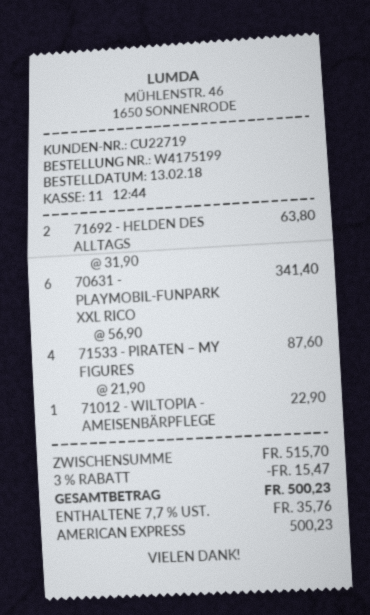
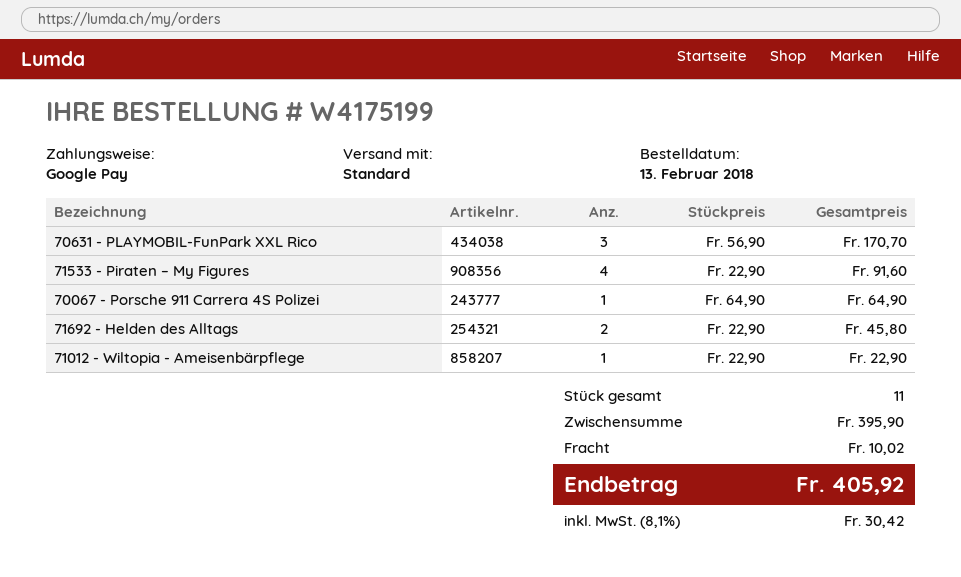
payment method: American Express -> Google Pay
71692 - HELDEN DES ALLTAGS: 2 x 31.90 = 63.80 -> 2 x 22.90 = 45.80
70631 - PLAYMOBIL-FUNPARK XXL RICO: 6 x 56.90 = 341.40 -> 3 x 56.90 = 170.70
71533 - PIRATEN – MY FIGURES: 4 x 21.90 = 87.60 -> 4 x 22.90 = 91.60
70067 - Porsche 911 Carrera 4S Polizei: none -> 1 x 64.90 = 64.90
subtotal: 515.70 -> 395.90
discount: 3% = 15.47 -> none
shipping: none -> 10.02
tax: 7.7% = 35.76 -> 8.1% = 30.42
total: 500.23 -> 405.92

